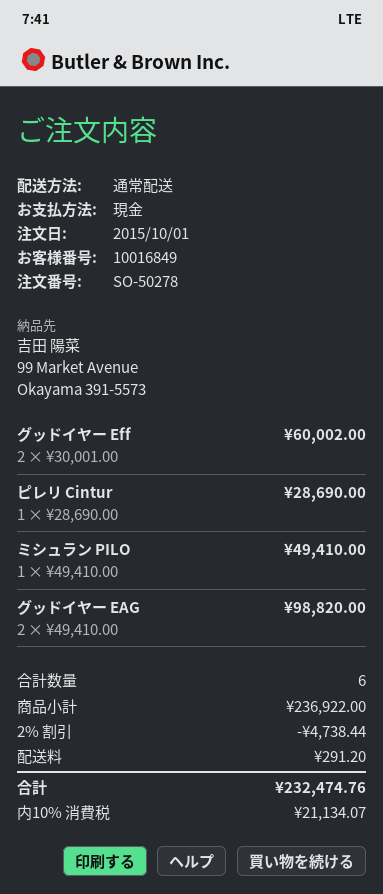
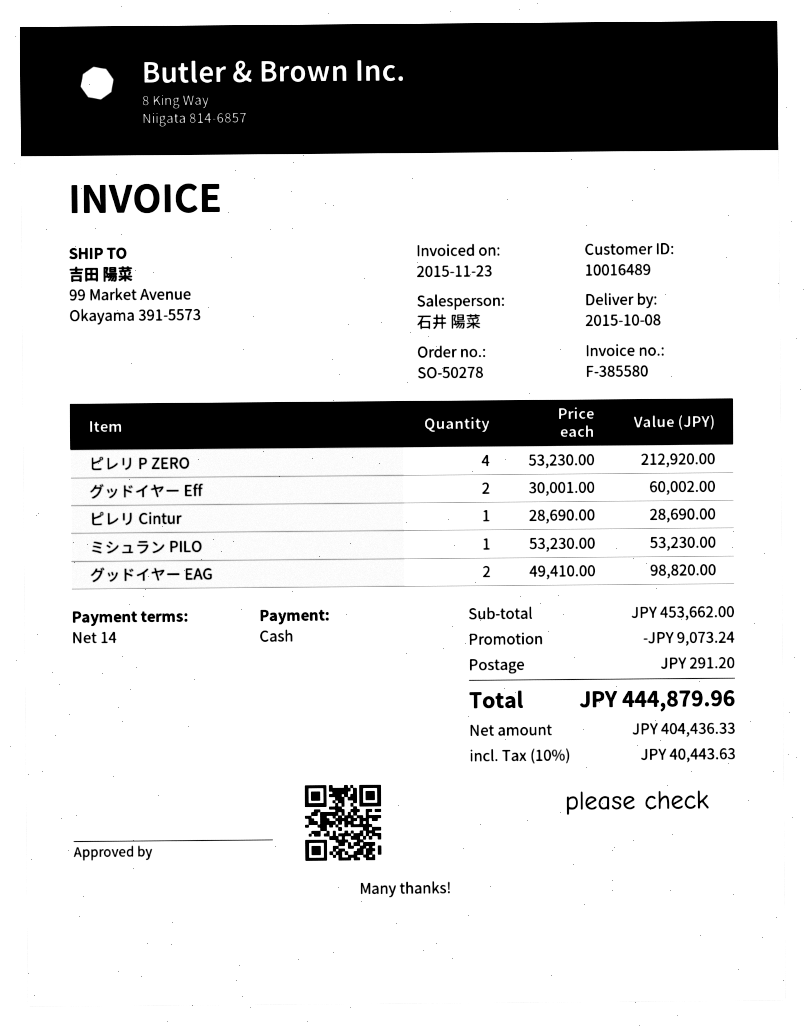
customer number: 10016849 -> 10016489
ミシュラン PILO: 1 x 49410.00 = 49410.00 -> 1 x 53230.00 = 53230.00
ピレリ P ZERO: none -> 4 x 53230.00 = 212920.00
subtotal: 236922.00 -> 453662.00
discount: 4738.44 -> 9073.24
tax: 10% = 21134.07 -> 10% = 40443.63
total: 232474.76 -> 444879.96

